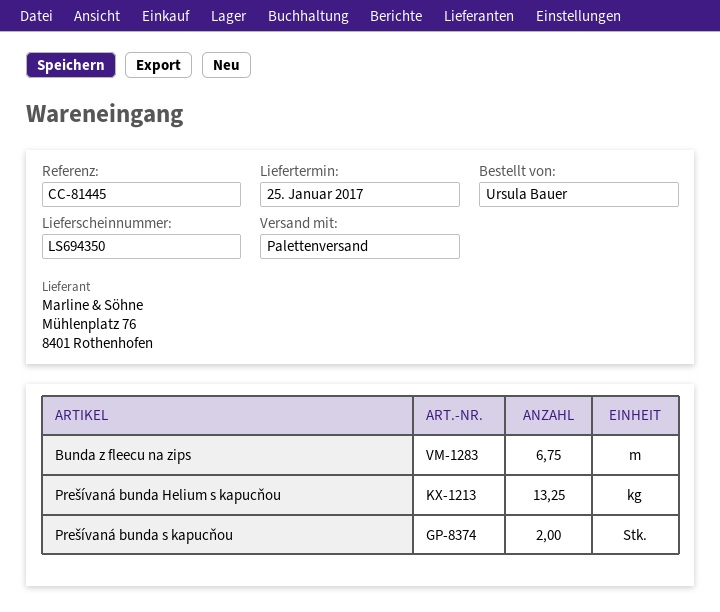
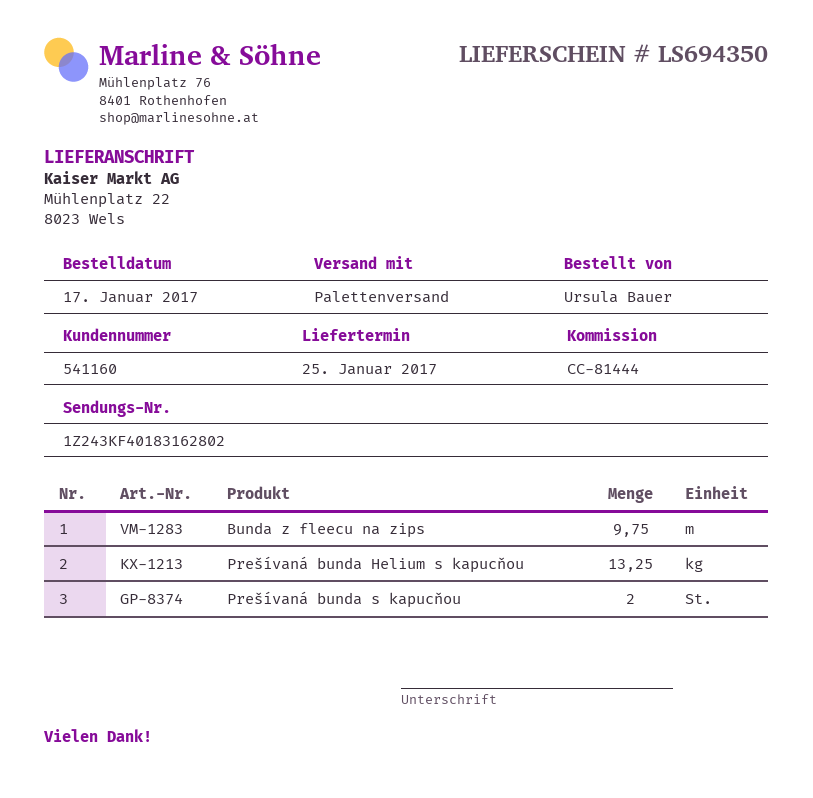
reference: CC-81445 -> CC-81444
Bunda z fleecu na zips: 6.75 -> 9.75

